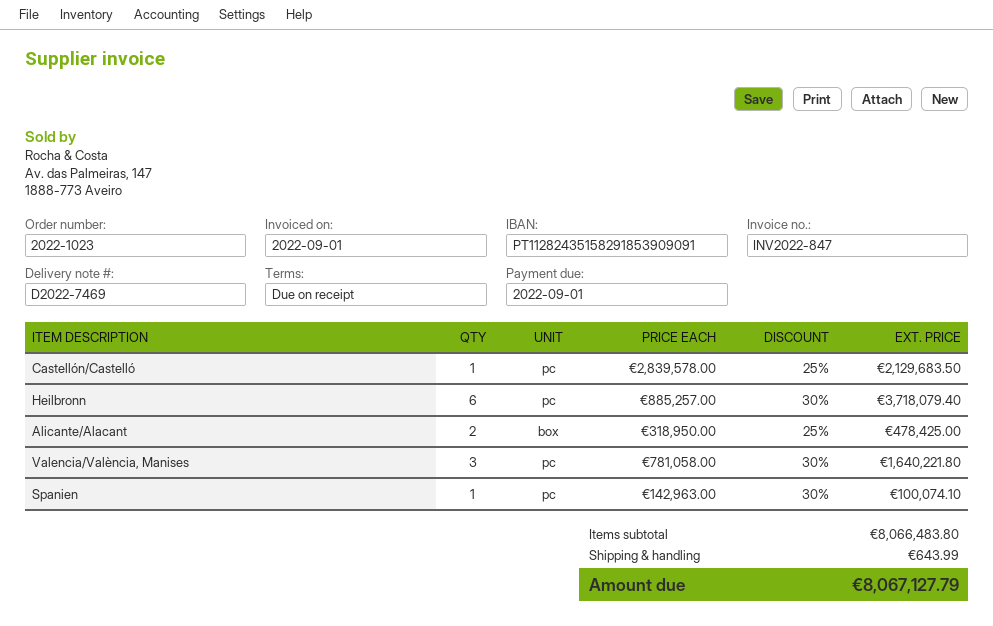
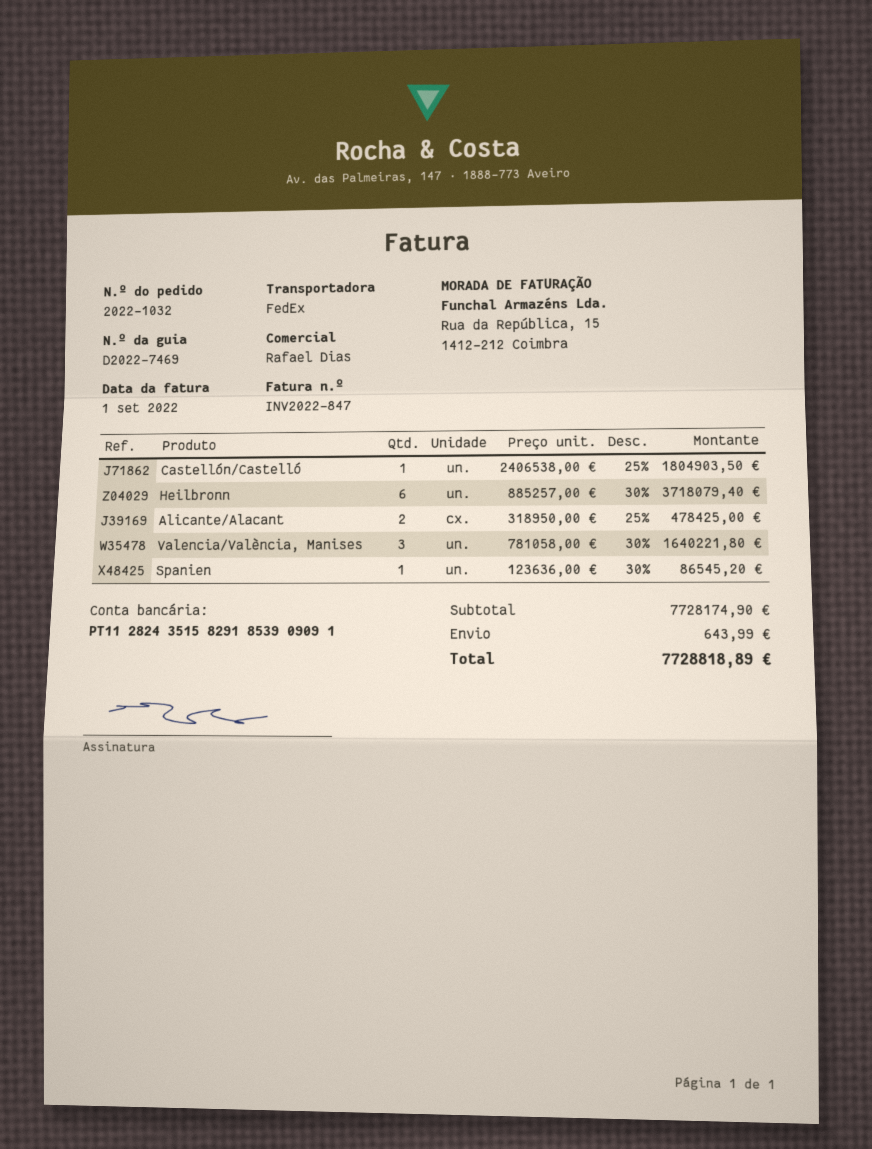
order number: 2022-1023 -> 2022-1032
Castellón/Castelló: 1 x 2839578.00 - 25% = 2129683.50 -> 1 x 2406538.00 - 25% = 1804903.50
Spanien: 1 x 142963.00 - 30% = 100074.10 -> 1 x 123636.00 - 30% = 86545.20
subtotal: 8066483.80 -> 7728174.90
total: 8067127.79 -> 7728818.89

